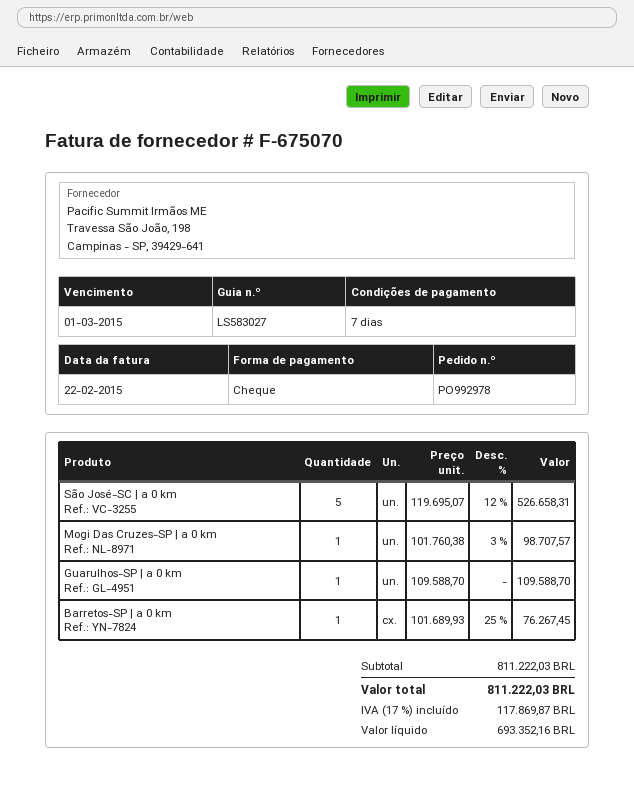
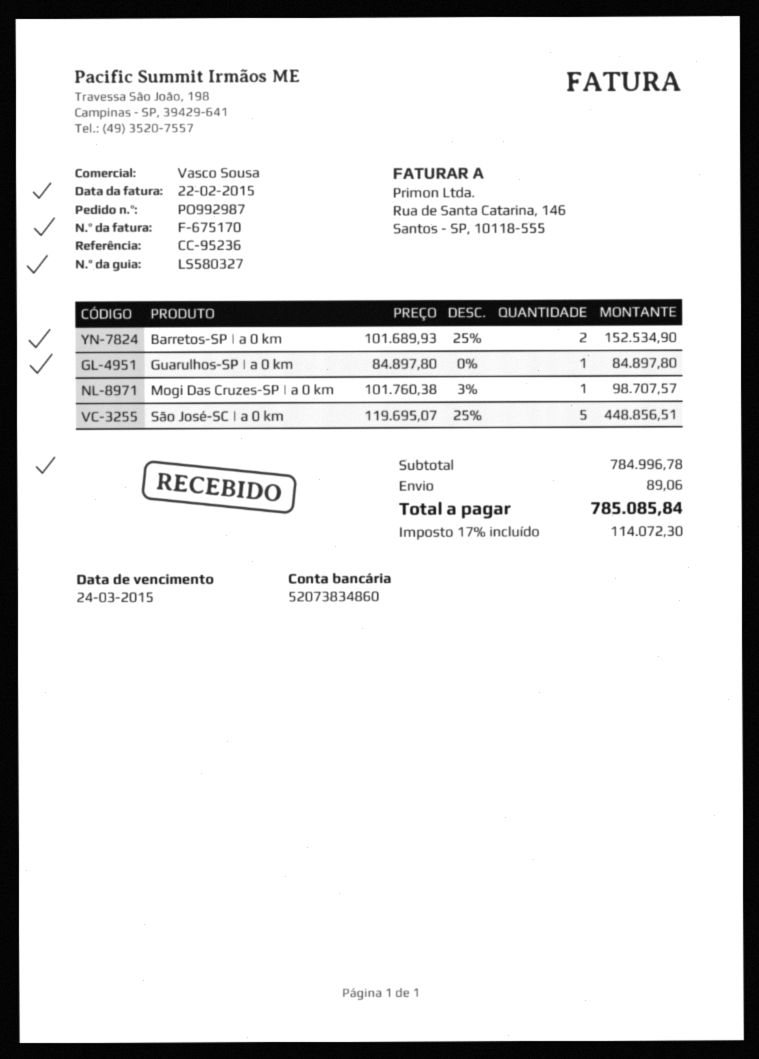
order number: PO992978 -> PO992987
delivery note number: LS583027 -> LS580327
invoice number: F-675070 -> F-675170
due date: 2015-03-01 -> 2015-03-24
São José-SC | a 0 km: 5 x 119695.07 - 12% = 526658.31 -> 5 x 119695.07 - 25% = 448856.51
Guarulhos-SP | a 0 km: 1 x 109588.70 = 109588.70 -> 1 x 84897.80 = 84897.80
Barretos-SP | a 0 km: 1 x 101689.93 - 25% = 76267.45 -> 2 x 101689.93 - 25% = 152534.90
subtotal: 811222.03 -> 784996.78
shipping: none -> 89.06
tax: 17% = 117869.87 -> 17% = 114072.30
total: 811222.03 -> 785085.84

